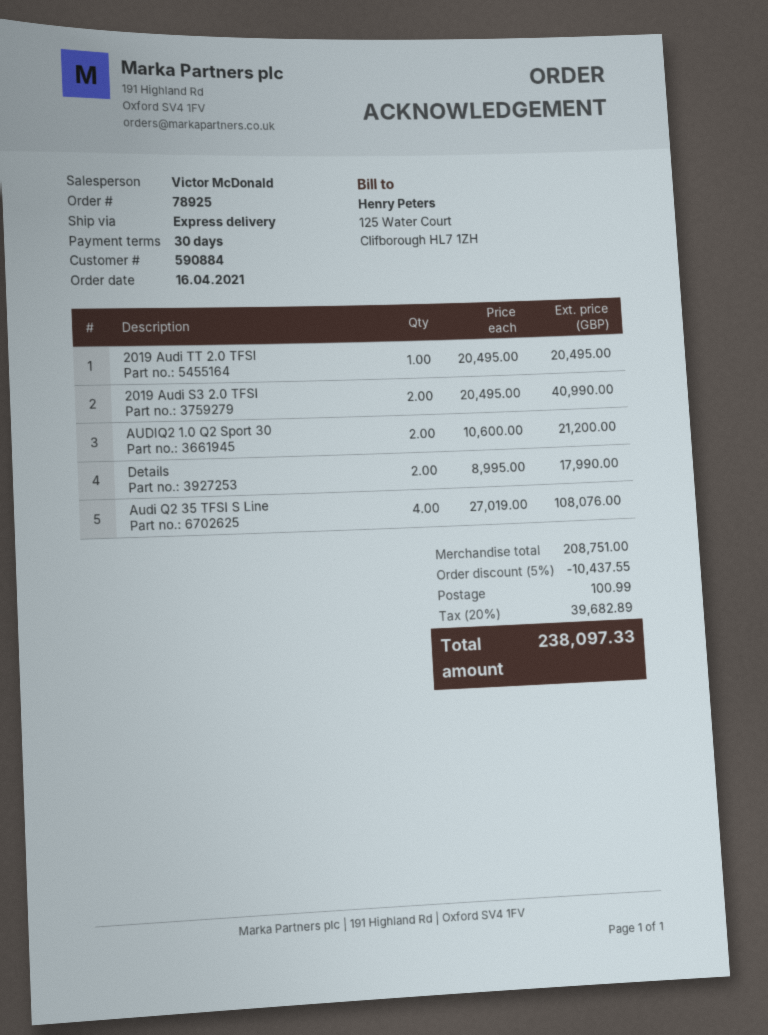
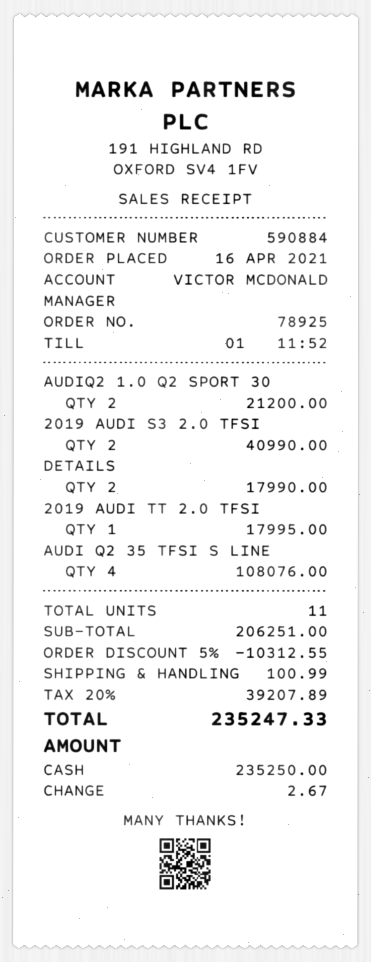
2019 Audi TT 2.0 TFSI: 1 for 20495.00 -> 1 for 17995.00
subtotal: 208751.00 -> 206251.00
discount: 5% = 10437.55 -> 5% = 10312.55
tax: 20% = 39682.89 -> 20% = 39207.89
total: 238097.33 -> 235247.33

